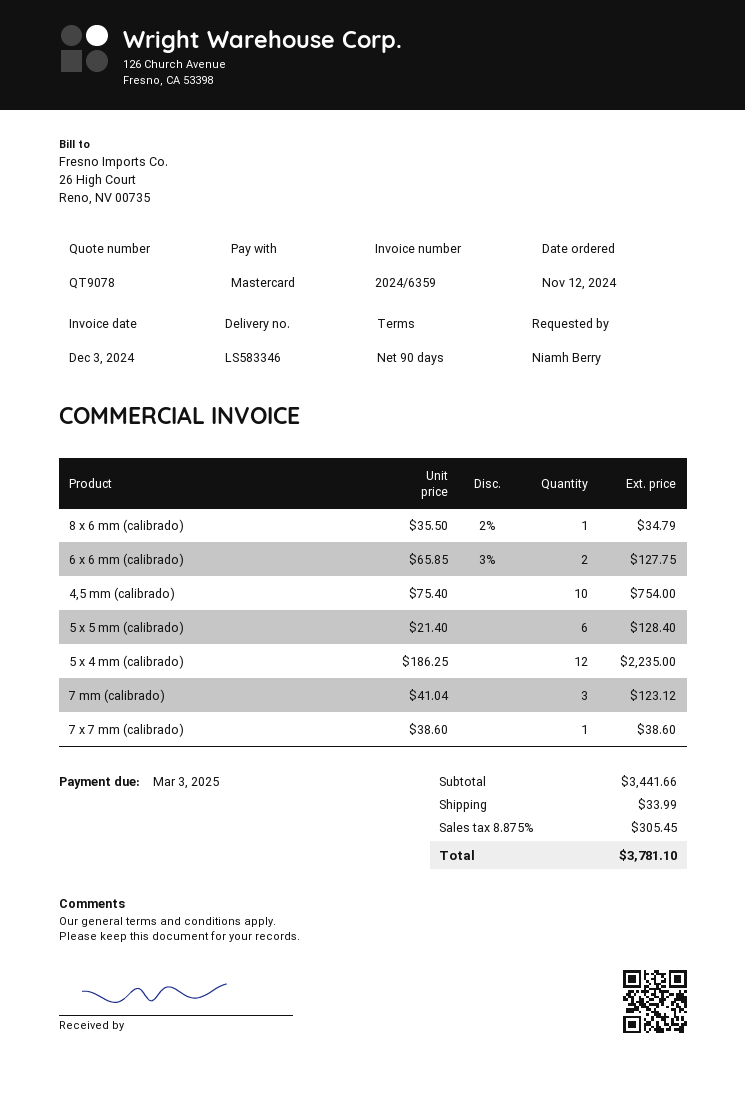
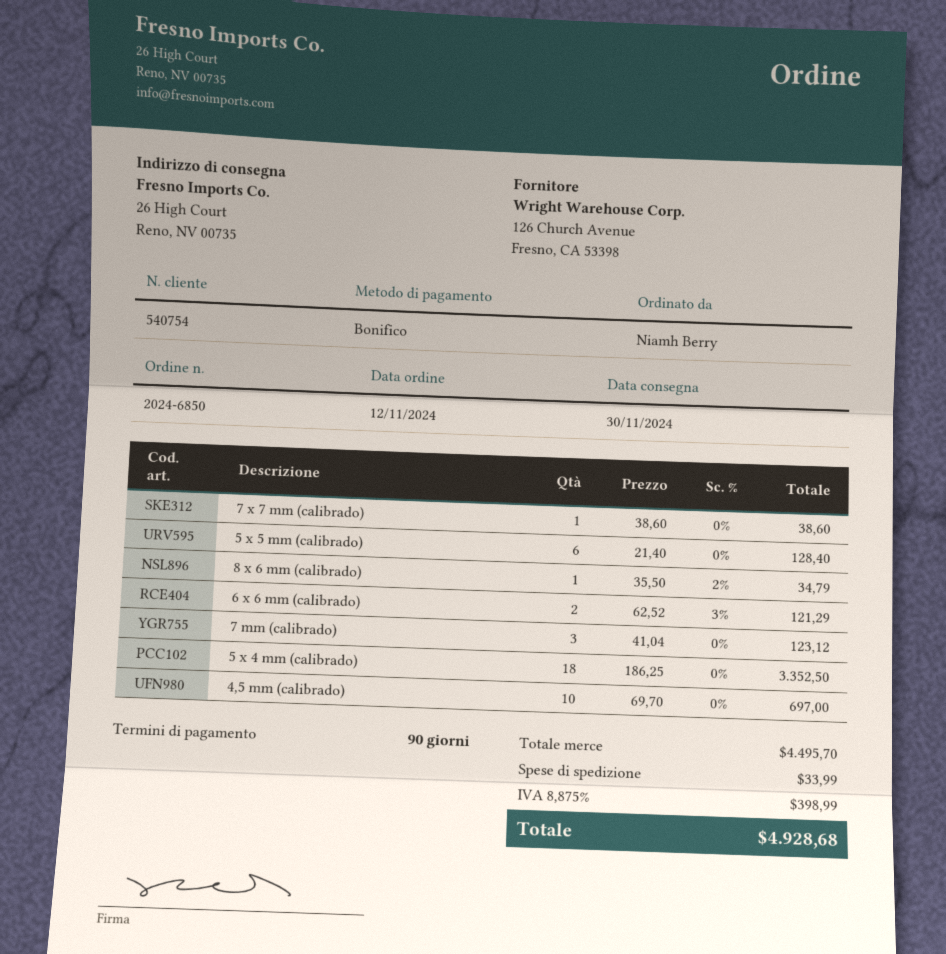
payment method: Mastercard -> bank transfer
6 x 6 mm (calibrado): 2 x 65.85 - 3% = 127.75 -> 2 x 62.52 - 3% = 121.29
4,5 mm (calibrado): 10 x 75.40 = 754.00 -> 10 x 69.70 = 697.00
5 x 4 mm (calibrado): 12 x 186.25 = 2235.00 -> 18 x 186.25 = 3352.50
subtotal: 3441.66 -> 4495.70
tax: 8.875% = 305.45 -> 8.875% = 398.99
total: 3781.10 -> 4928.68

